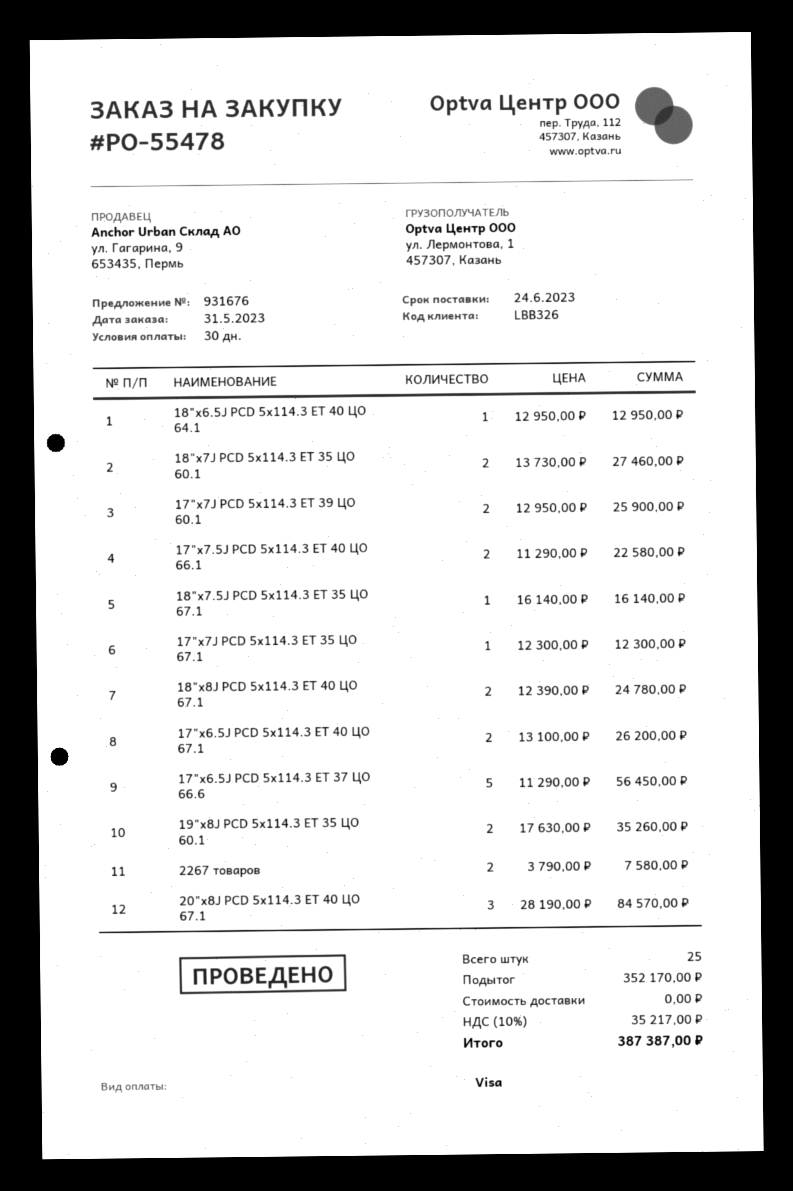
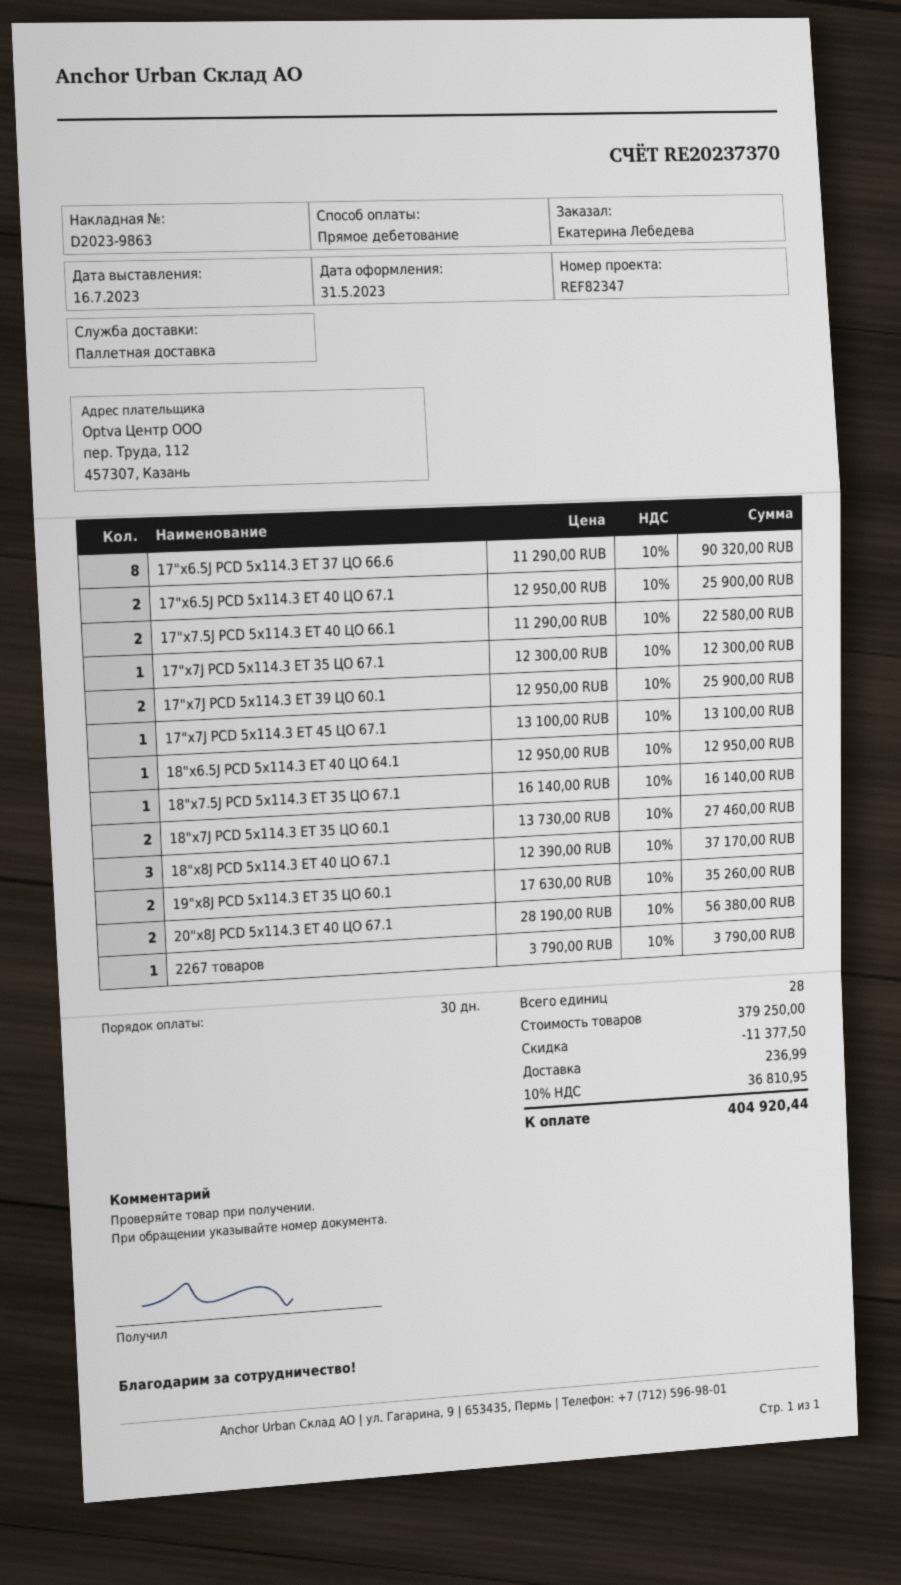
payment method: Visa -> direct debit
18"x8J PCD 5x114.3 ЕТ 40 ЦО 67.1: 2 x 12390.00 = 24780.00 -> 3 x 12390.00 = 37170.00
17"x6.5J PCD 5x114.3 ЕТ 40 ЦО 67.1: 2 x 13100.00 = 26200.00 -> 2 x 12950.00 = 25900.00
17"x6.5J PCD 5x114.3 ЕТ 37 ЦО 66.6: 5 x 11290.00 = 56450.00 -> 8 x 11290.00 = 90320.00
2267 товаров: 2 x 3790.00 = 7580.00 -> 1 x 3790.00 = 3790.00
20"x8J PCD 5x114.3 ЕТ 40 ЦО 67.1: 3 x 28190.00 = 84570.00 -> 2 x 28190.00 = 56380.00
17"x7J PCD 5x114.3 ЕТ 45 ЦО 67.1: none -> 1 x 13100.00 = 13100.00
total quantity: 25 -> 28
subtotal: 352170.00 -> 379250.00
discount: none -> 11377.50
shipping: 0.00 -> 236.99
tax: 10% = 35217.00 -> 10% = 36810.95
total: 387387.00 -> 404920.44

